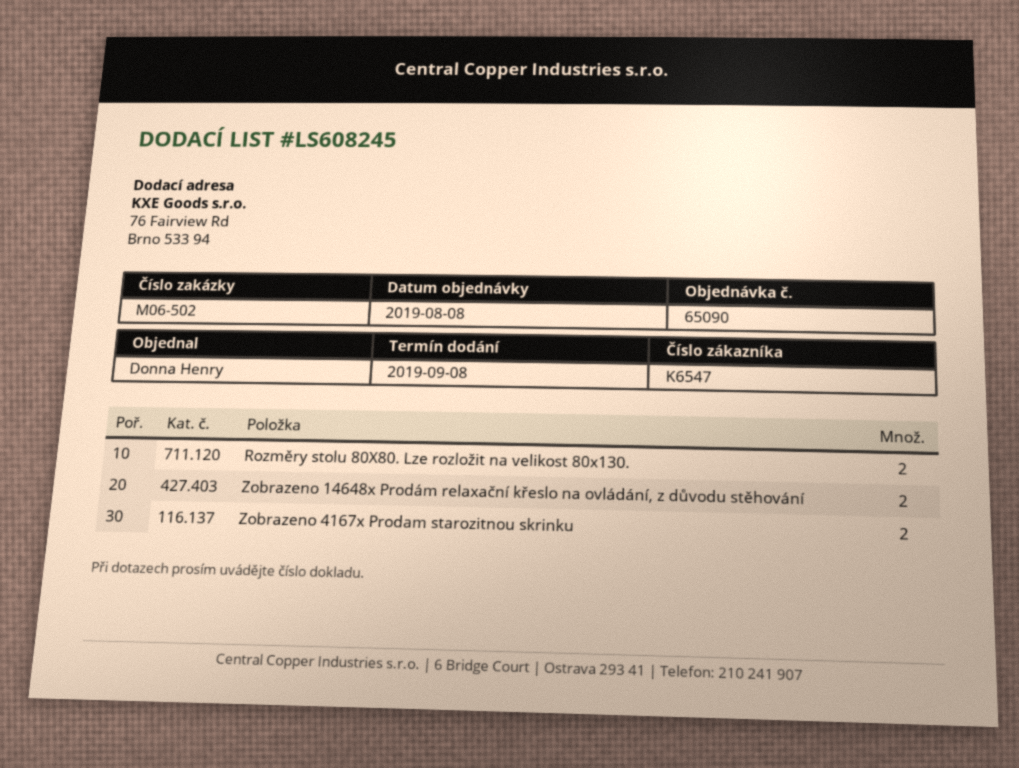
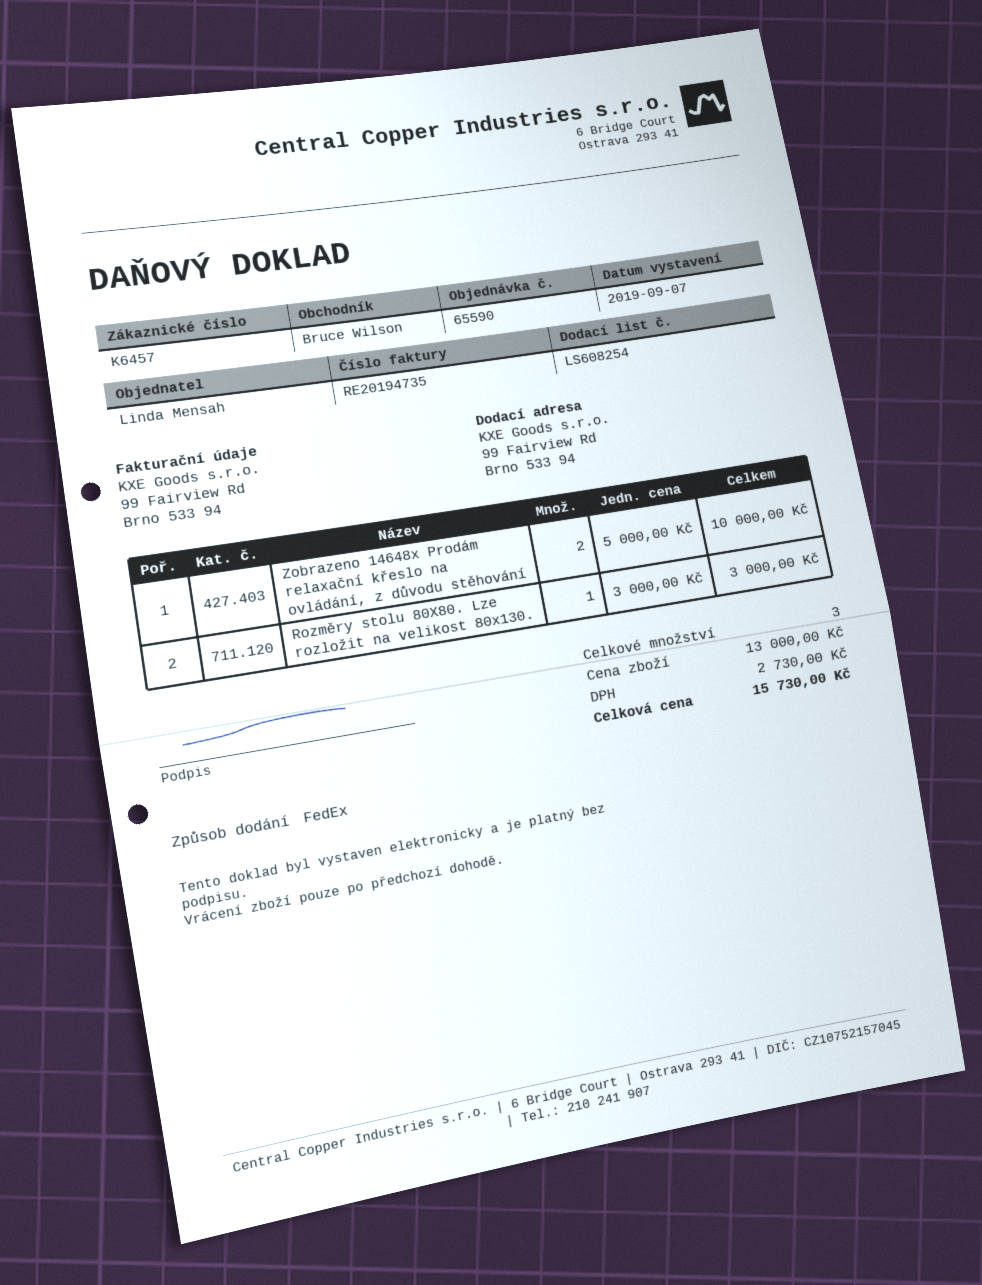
order number: 65090 -> 65590
delivery note number: LS608245 -> LS608254
customer number: K6547 -> K6457
ordered by: Donna Henry -> Linda Mensah
ship to: 76 Fairview Rd, Brno 533 94 -> 99 Fairview Rd, Brno 533 94
Rozměry stolu 80X80. Lze rozložit na velikost 80x130.: 2 -> 1
Zobrazeno 4167x Prodam starozitnou skrinku: 2 -> none

